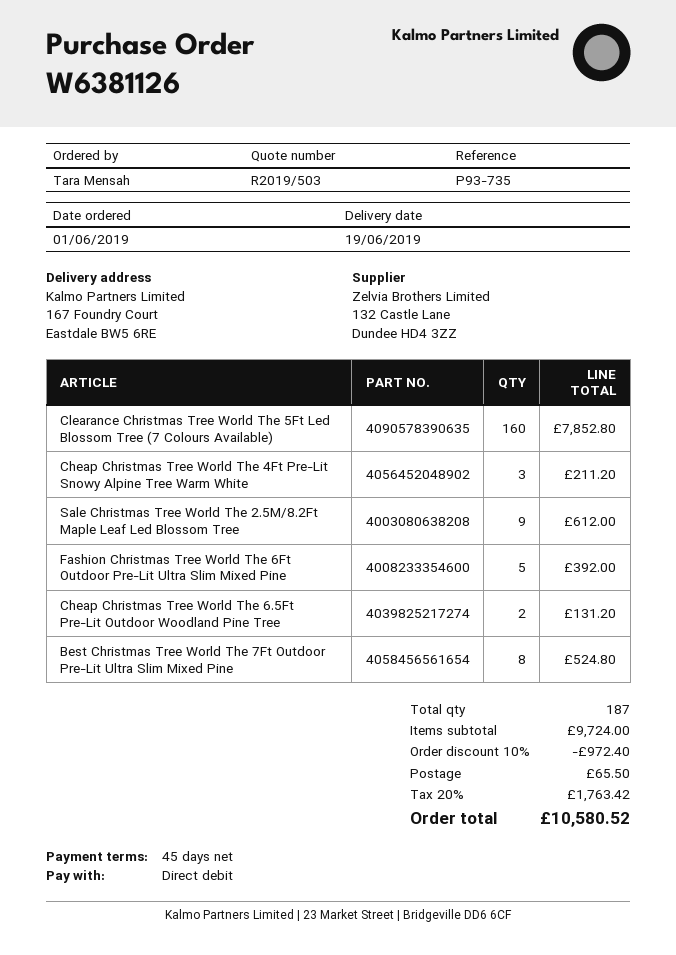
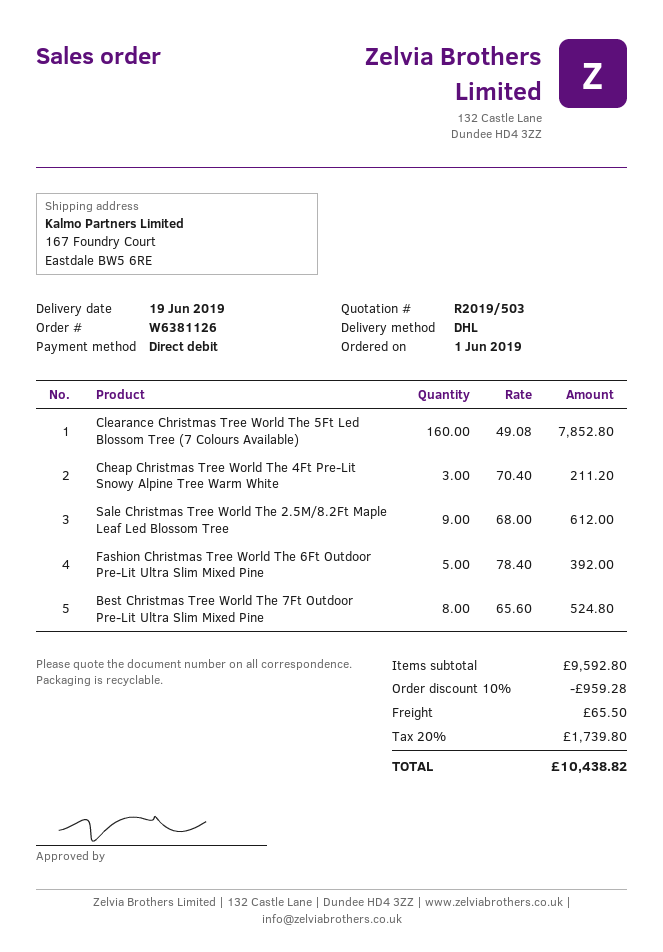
Cheap Christmas Tree World The 6.5Ft Pre-Lit Outdoor Woodland Pine Tree: 2 for 131.20 -> none
subtotal: 9724.00 -> 9592.80
discount: 10% = 972.40 -> 10% = 959.28
tax: 20% = 1763.42 -> 20% = 1739.80
total: 10580.52 -> 10438.82

